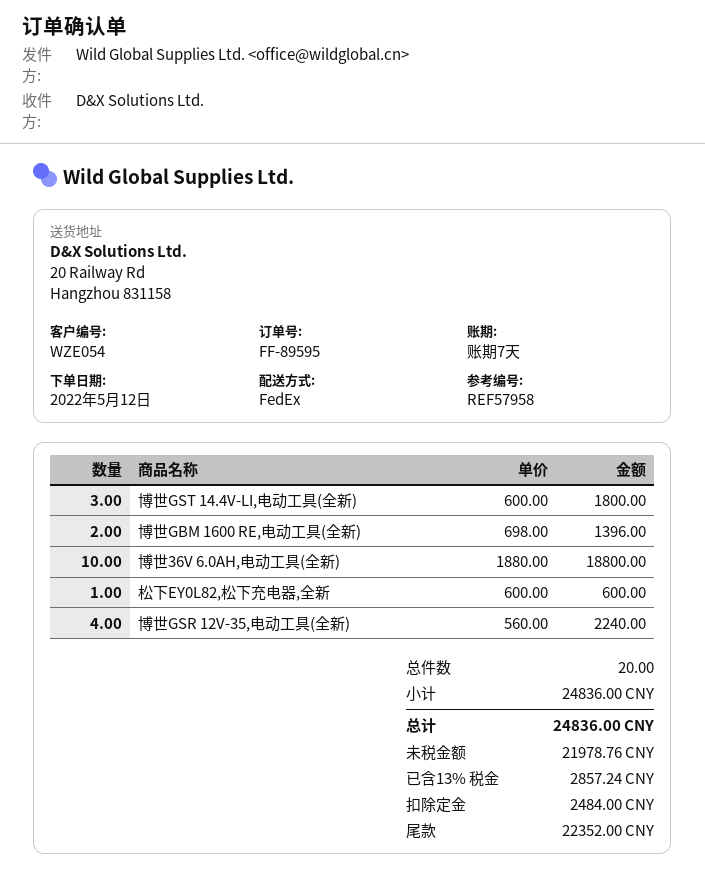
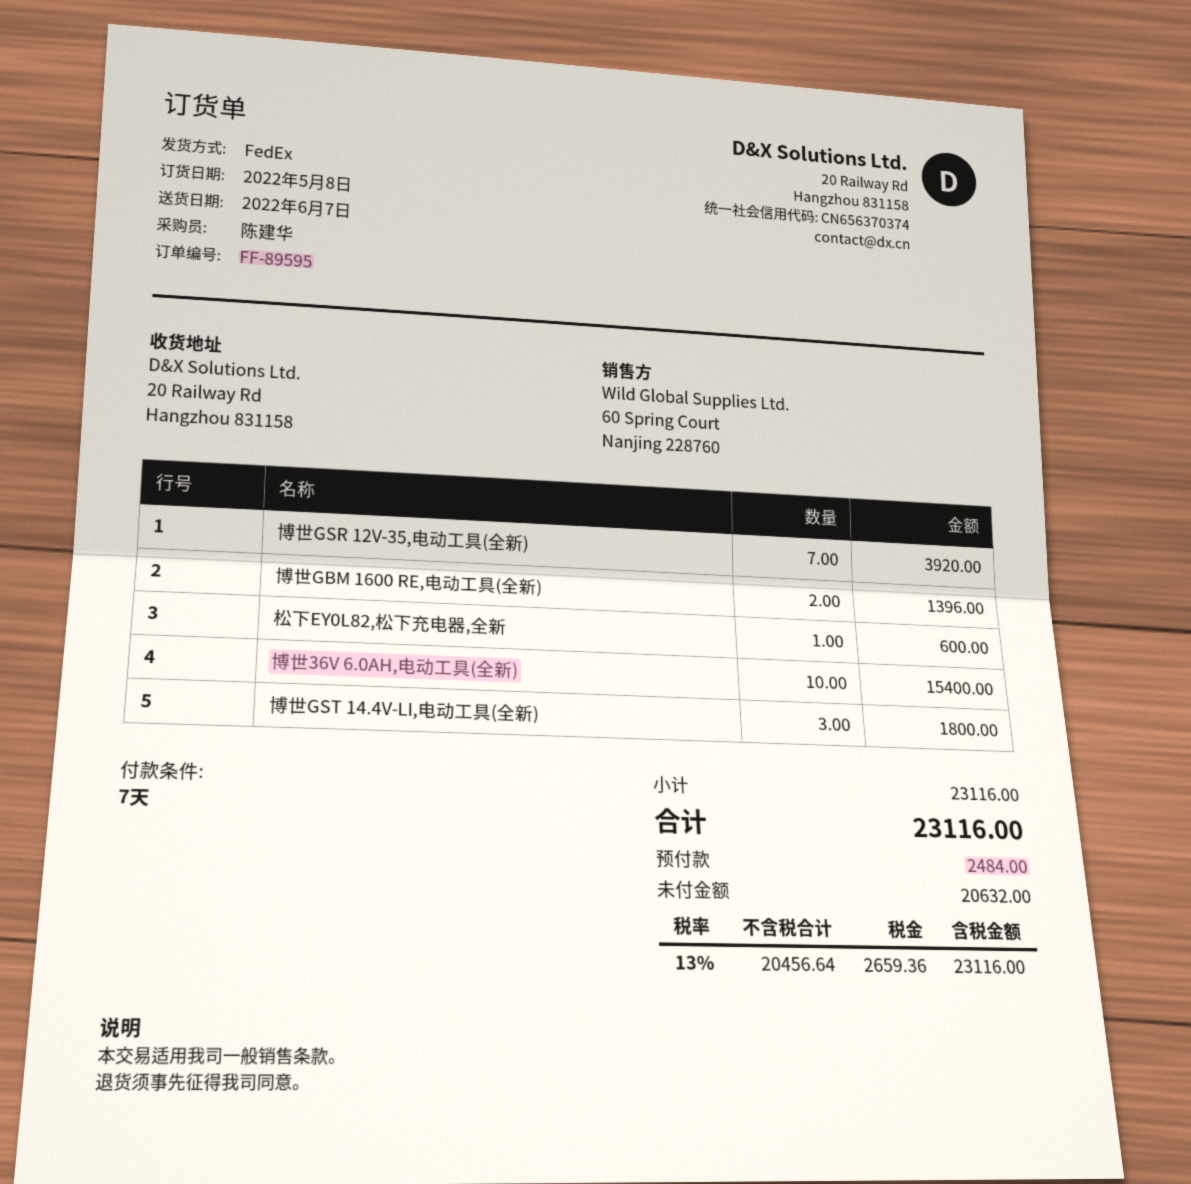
order date: 2022-05-12 -> 2022-05-08
博世36V 6.0AH,电动工具(全新): 10 for 18800.00 -> 10 for 15400.00
博世GSR 12V-35,电动工具(全新): 4 for 2240.00 -> 7 for 3920.00
subtotal: 24836.00 -> 23116.00
net: 21978.76 -> 20456.64
tax: 13% = 2857.24 -> 13% = 2659.36
total: 24836.00 -> 23116.00
balance: 22352.00 -> 20632.00

